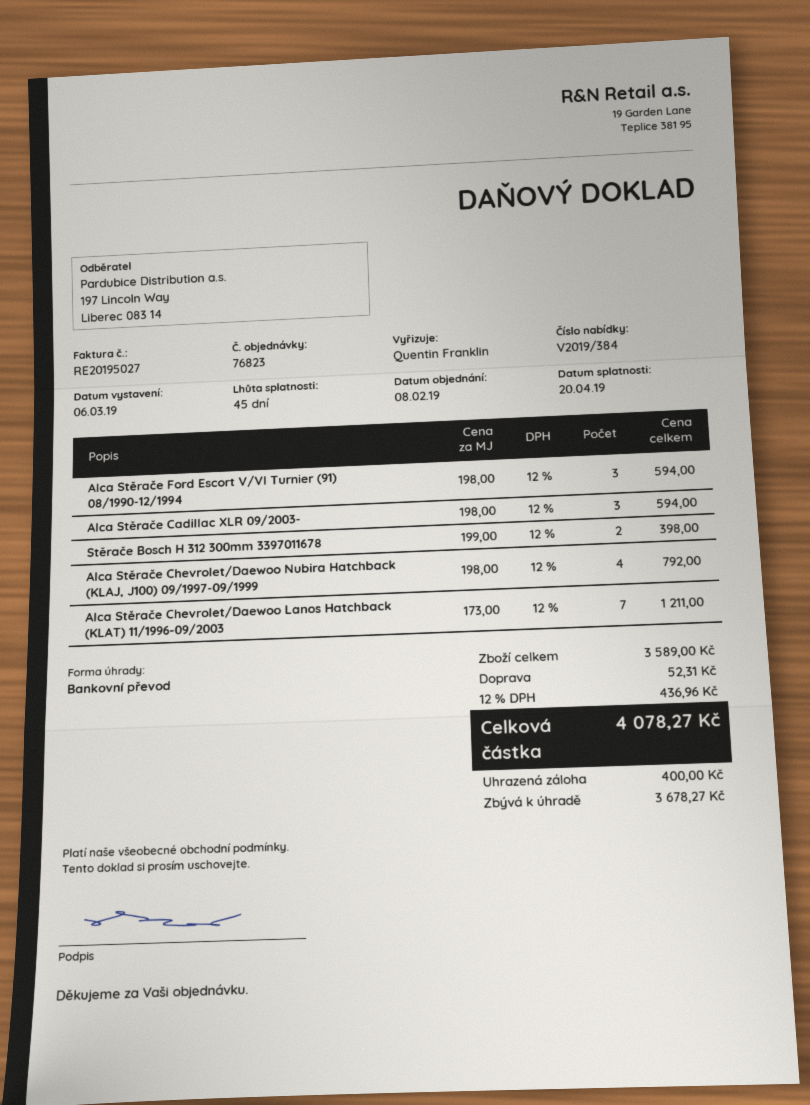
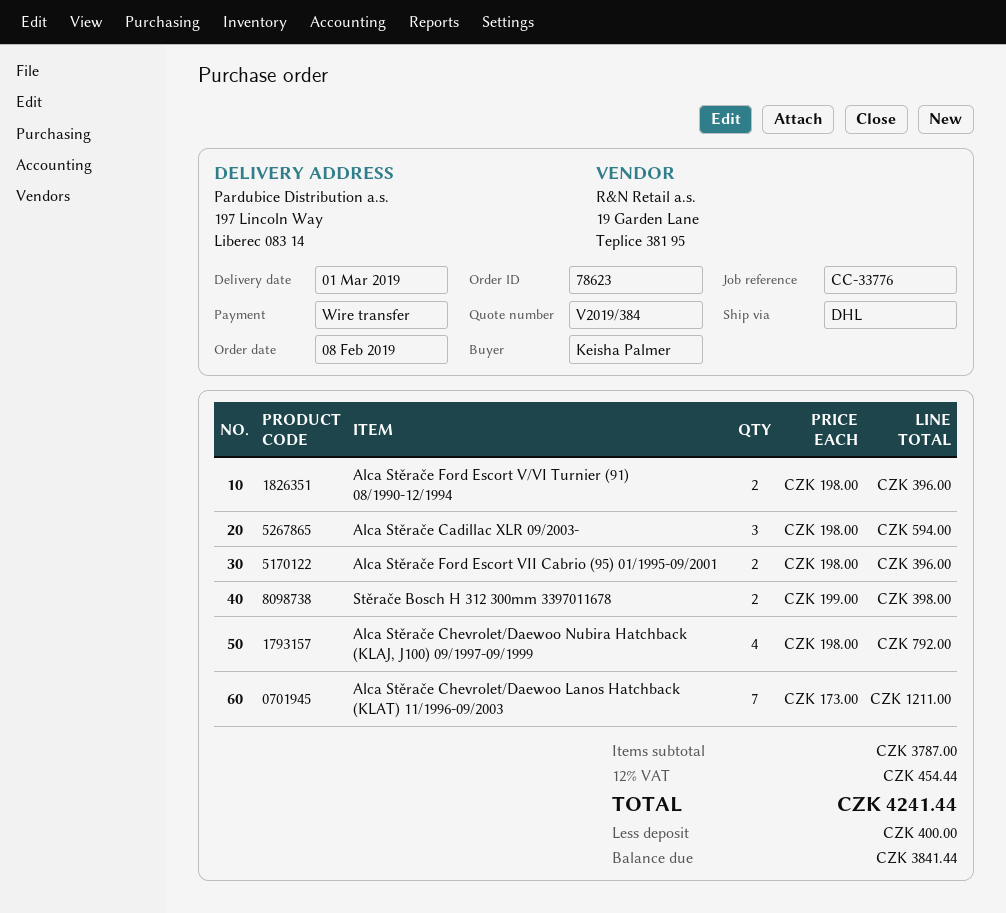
order number: 76823 -> 78623
Alca Stěrače Ford Escort V/VI Turnier (91) 08/1990-12/1994: 3 x 198.00 = 594.00 -> 2 x 198.00 = 396.00
Alca Stěrače Ford Escort VII Cabrio (95) 01/1995-09/2001: none -> 2 x 198.00 = 396.00
subtotal: 3589.00 -> 3787.00
shipping: 52.31 -> none
tax: 12% = 436.96 -> 12% = 454.44
total: 4078.27 -> 4241.44
balance: 3678.27 -> 3841.44

